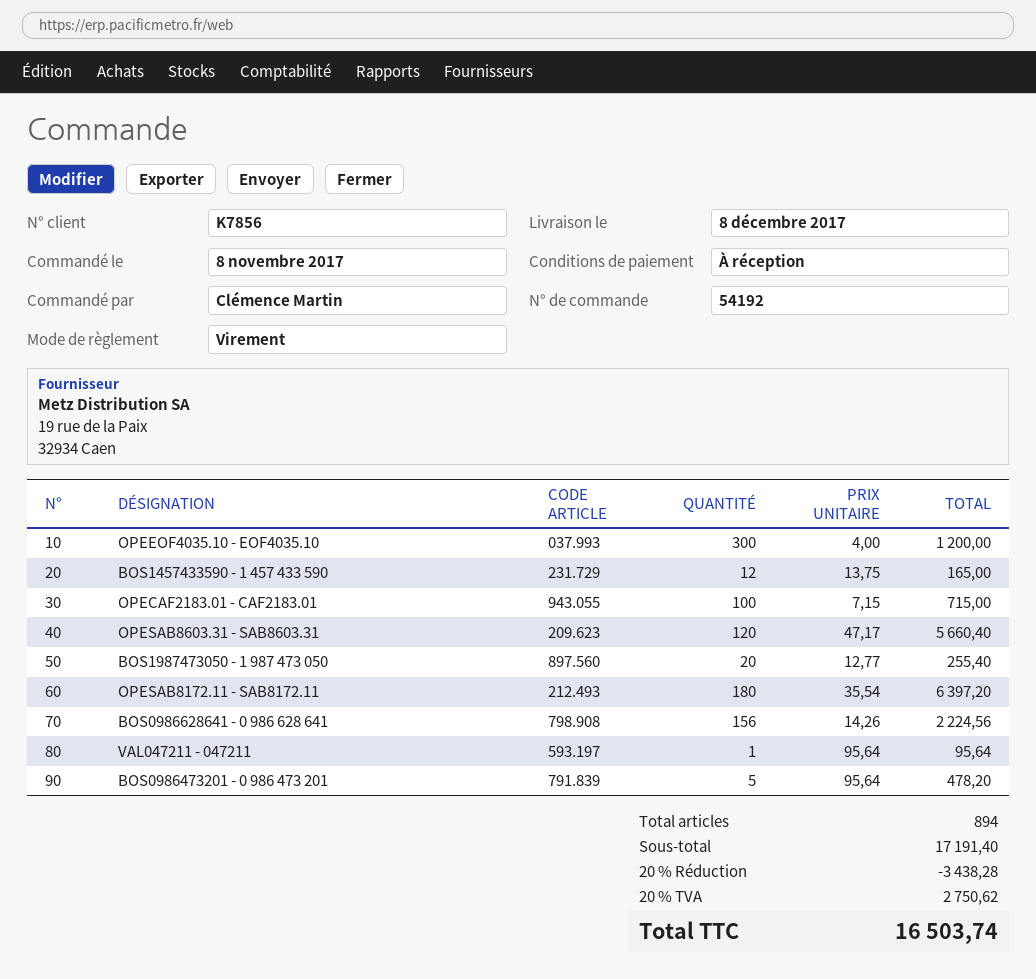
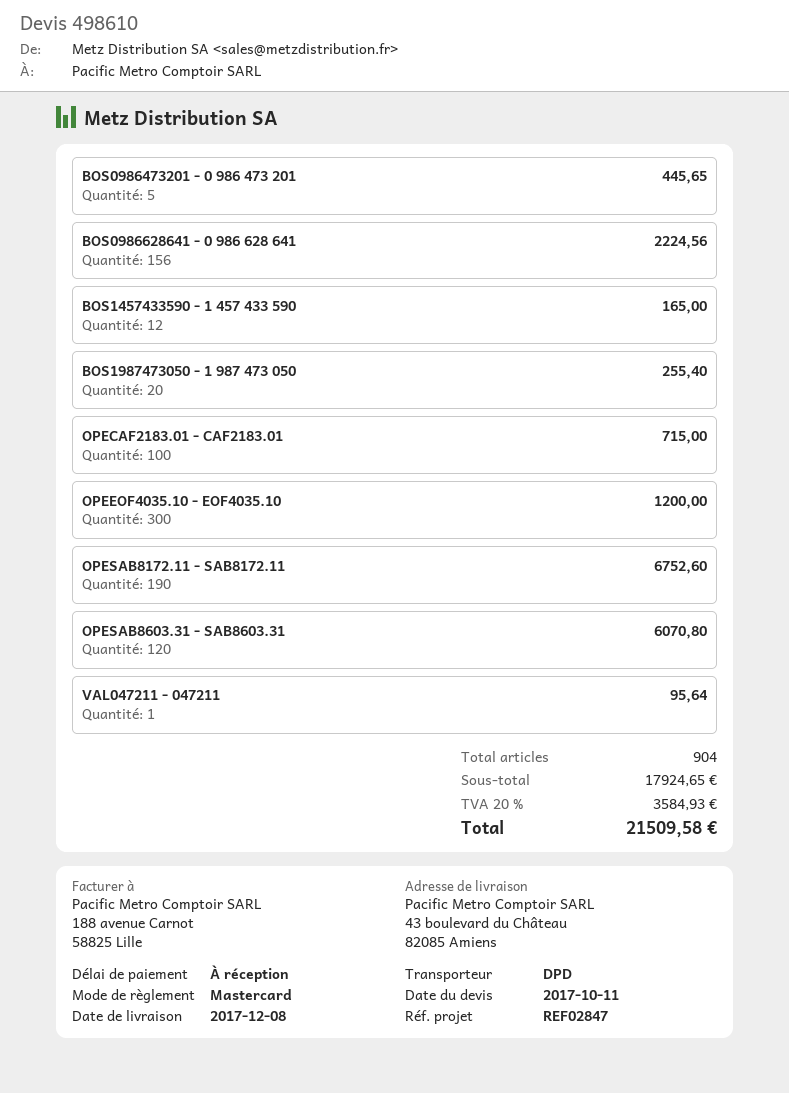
payment method: bank transfer -> Mastercard
OPESAB8603.31 - SAB8603.31: 120 for 5660.40 -> 120 for 6070.80
OPESAB8172.11 - SAB8172.11: 180 for 6397.20 -> 190 for 6752.60
BOS0986473201 - 0 986 473 201: 5 for 478.20 -> 5 for 445.65
total quantity: 894 -> 904
subtotal: 17191.40 -> 17924.65
discount: 20% = 3438.28 -> none
tax: 20% = 2750.62 -> 20% = 3584.93
total: 16503.74 -> 21509.58

